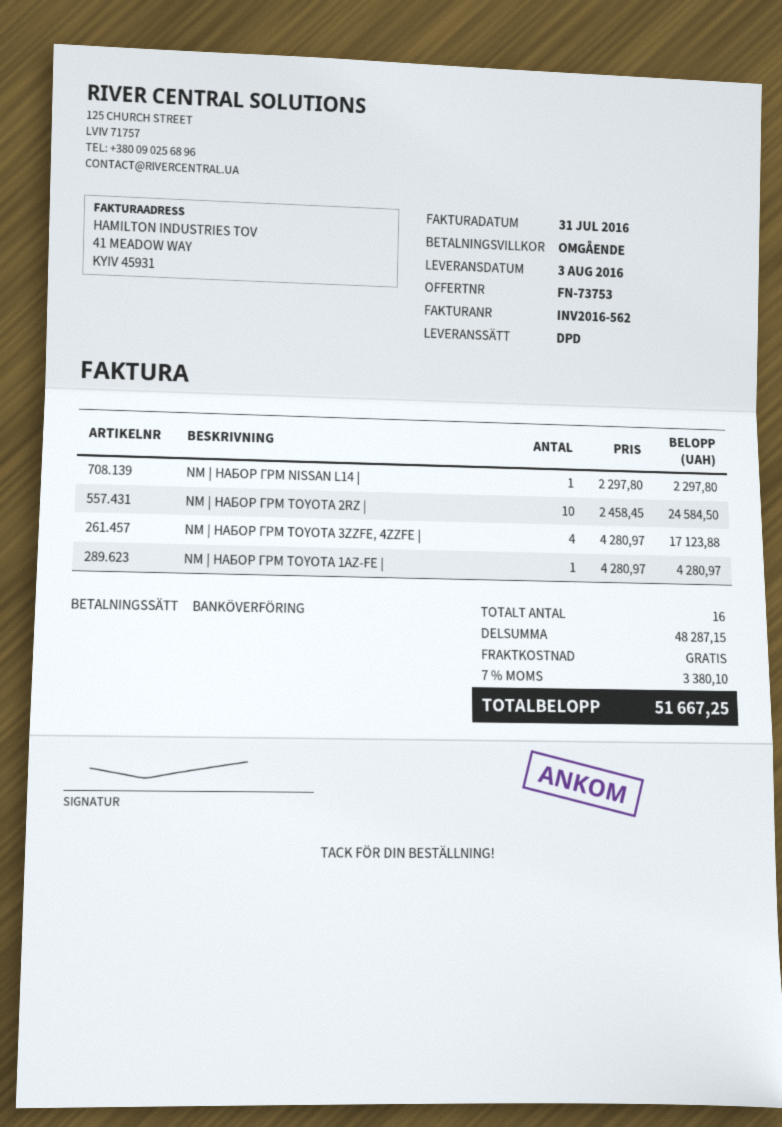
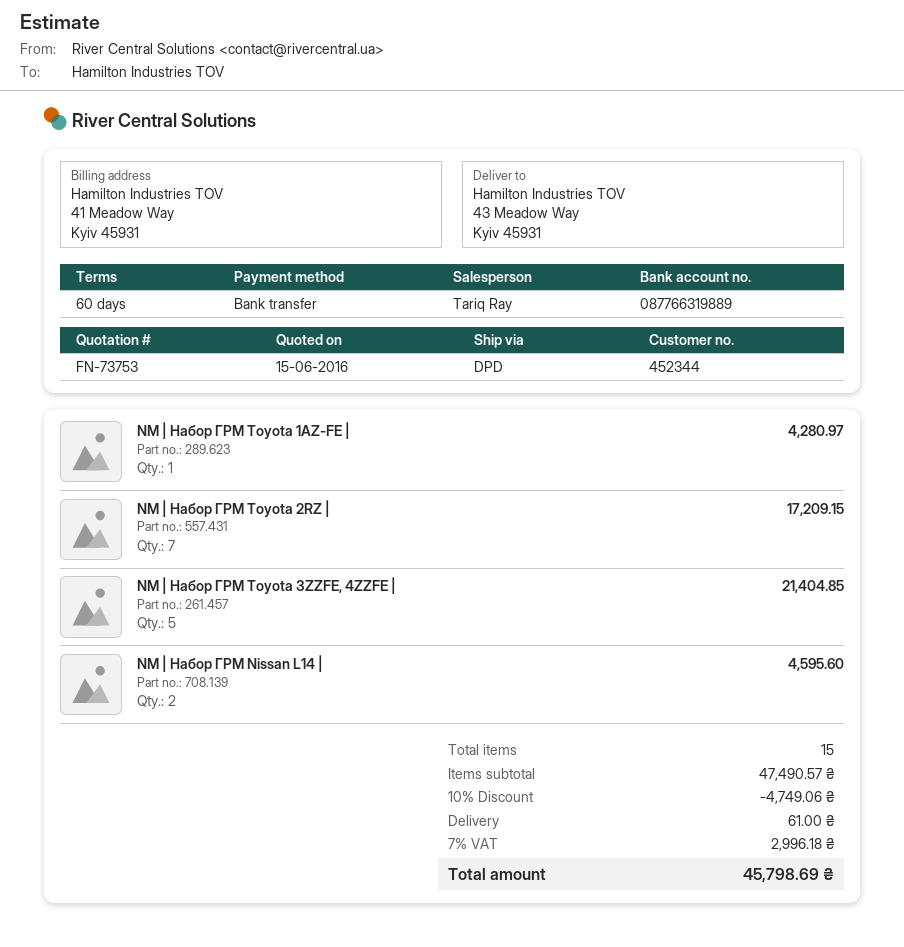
payment terms: on receipt -> 60 days
NM | НАБОР ГРМ NISSAN L14 |: 1 for 2297.80 -> 2 for 4595.60
NM | НАБОР ГРМ TOYOTA 2RZ |: 10 for 24584.50 -> 7 for 17209.15
NM | НАБОР ГРМ TOYOTA 3ZZFE, 4ZZFE |: 4 for 17123.88 -> 5 for 21404.85
total quantity: 16 -> 15
subtotal: 48287.15 -> 47490.57
discount: none -> 10% = 4749.06
shipping: 0.00 -> 61.00
tax: 7% = 3380.10 -> 7% = 2996.18
total: 51667.25 -> 45798.69

